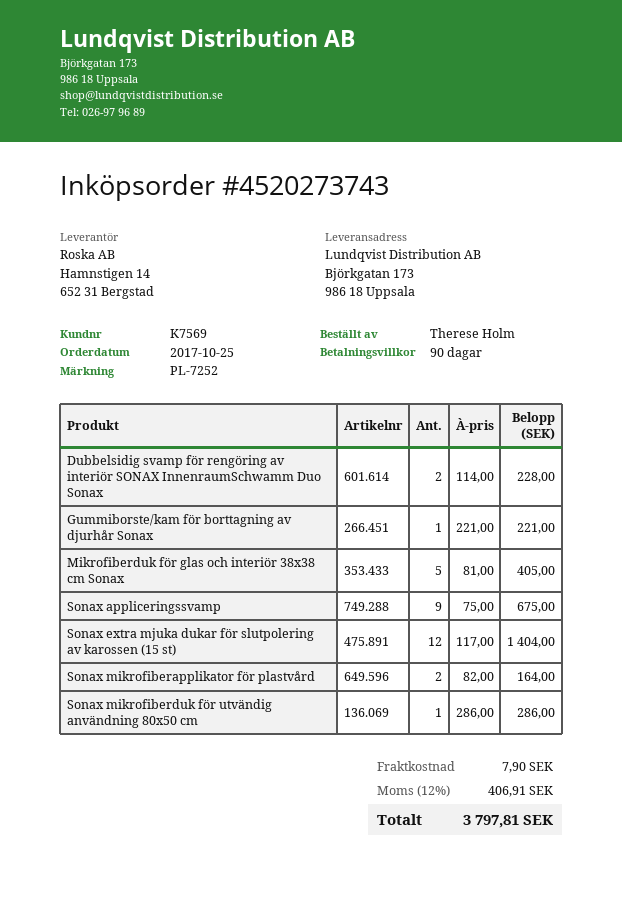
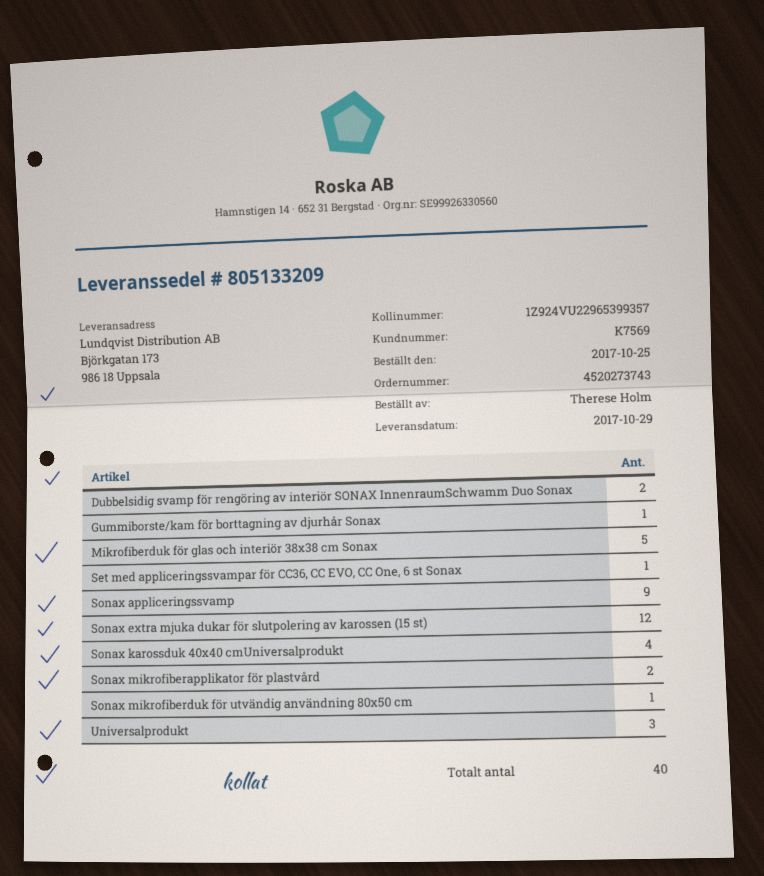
Set med appliceringssvampar för CC36, CC EVO, CC One, 6 st Sonax: none -> 1
Sonax karossduk 40x40 cmUniversalprodukt: none -> 4
Universalprodukt: none -> 3

